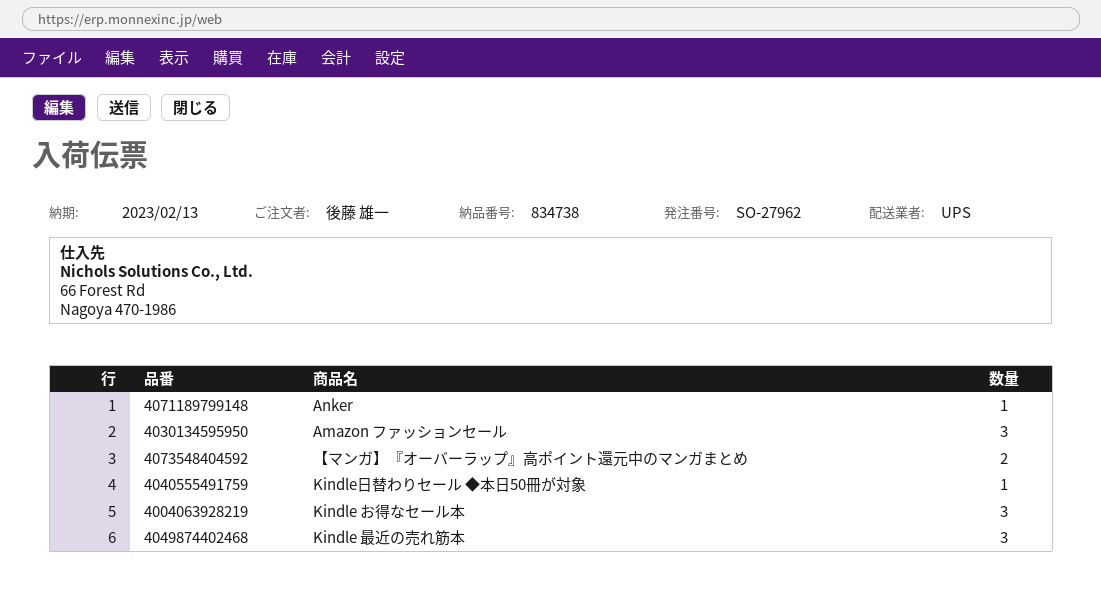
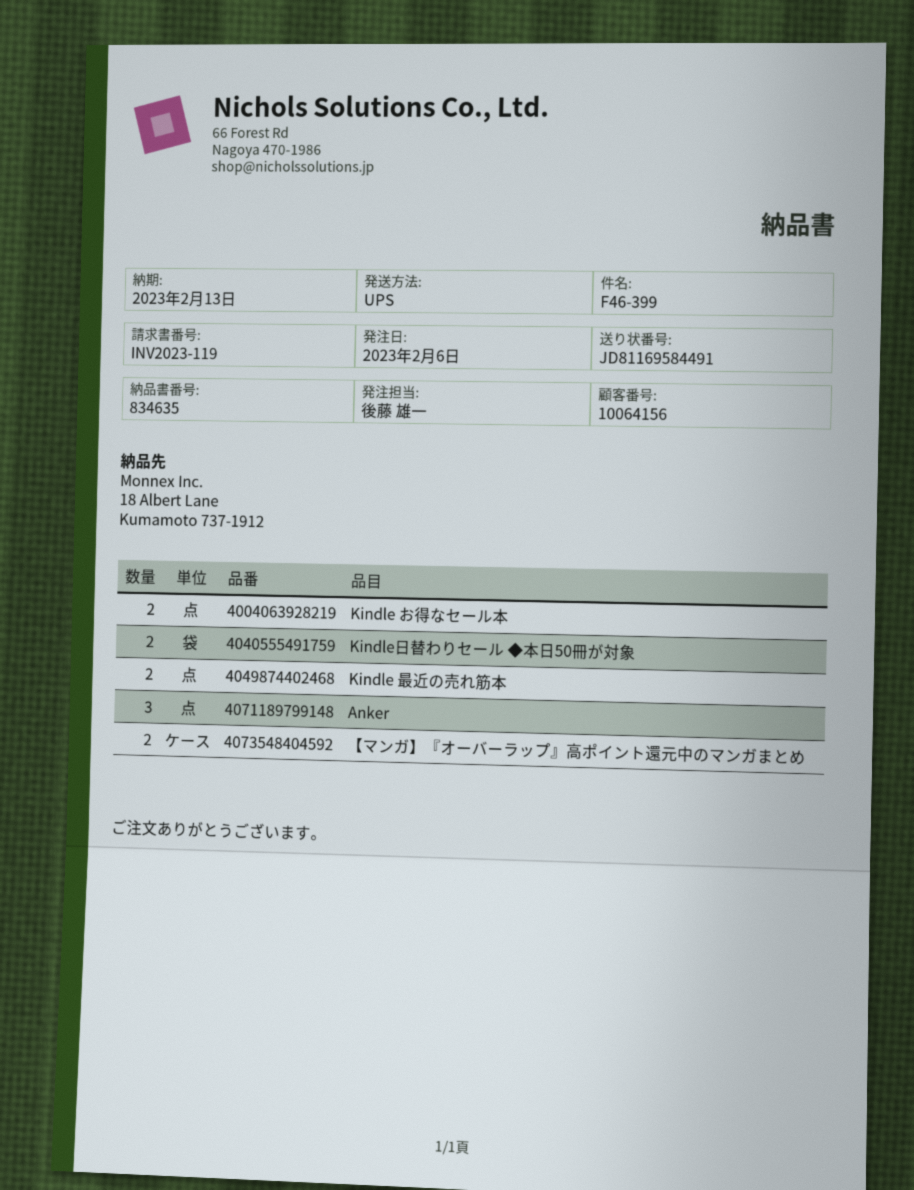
delivery note number: 834738 -> 834635
Anker: 1 -> 3
Amazon ファッションセール: 3 -> none
Kindle日替わりセール ◆本日50冊が対象: 1 -> 2
Kindle お得なセール本: 3 -> 2
Kindle 最近の売れ筋本: 3 -> 2

